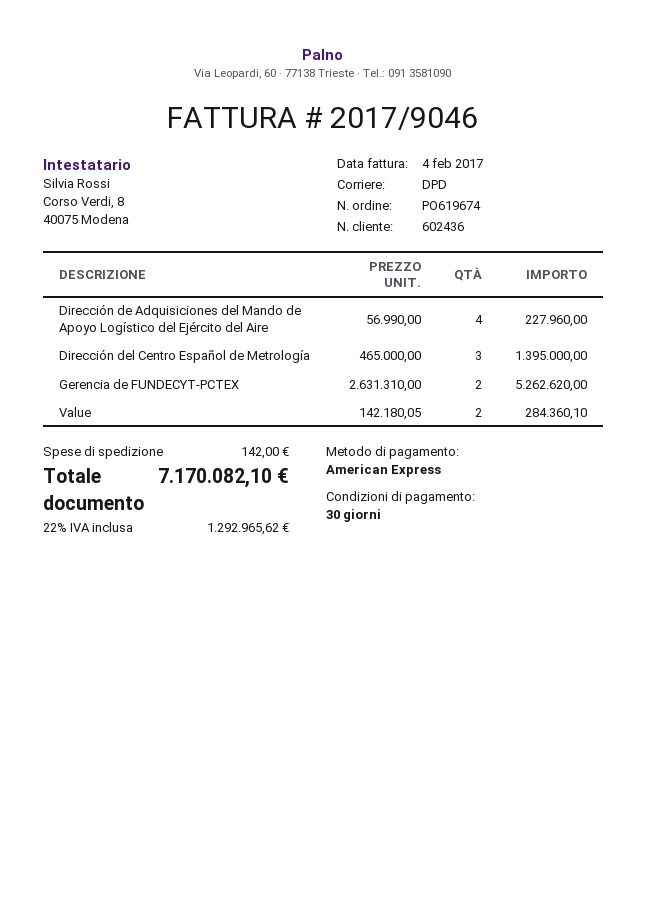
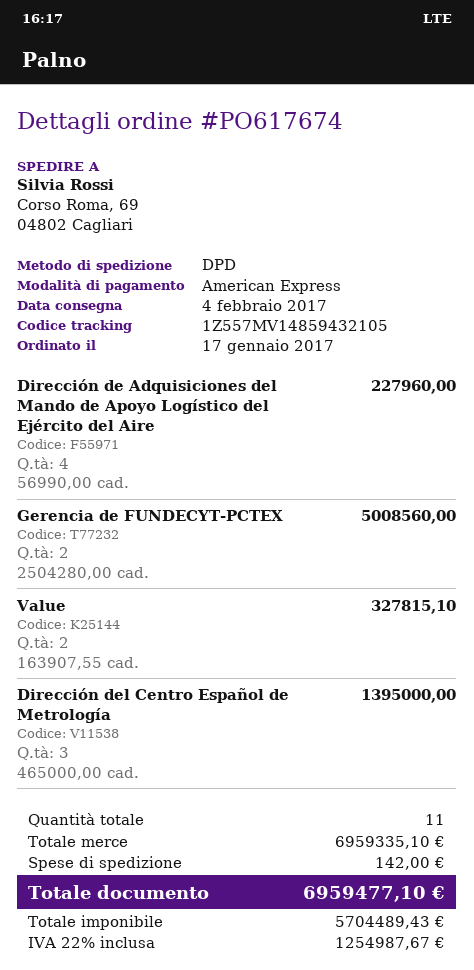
order number: PO619674 -> PO617674
Gerencia de FUNDECYT-PCTEX: 2 x 2631310.00 = 5262620.00 -> 2 x 2504280.00 = 5008560.00
Value: 2 x 142180.05 = 284360.10 -> 2 x 163907.55 = 327815.10
tax: 22% = 1292965.62 -> 22% = 1254987.67
total: 7170082.10 -> 6959477.10

